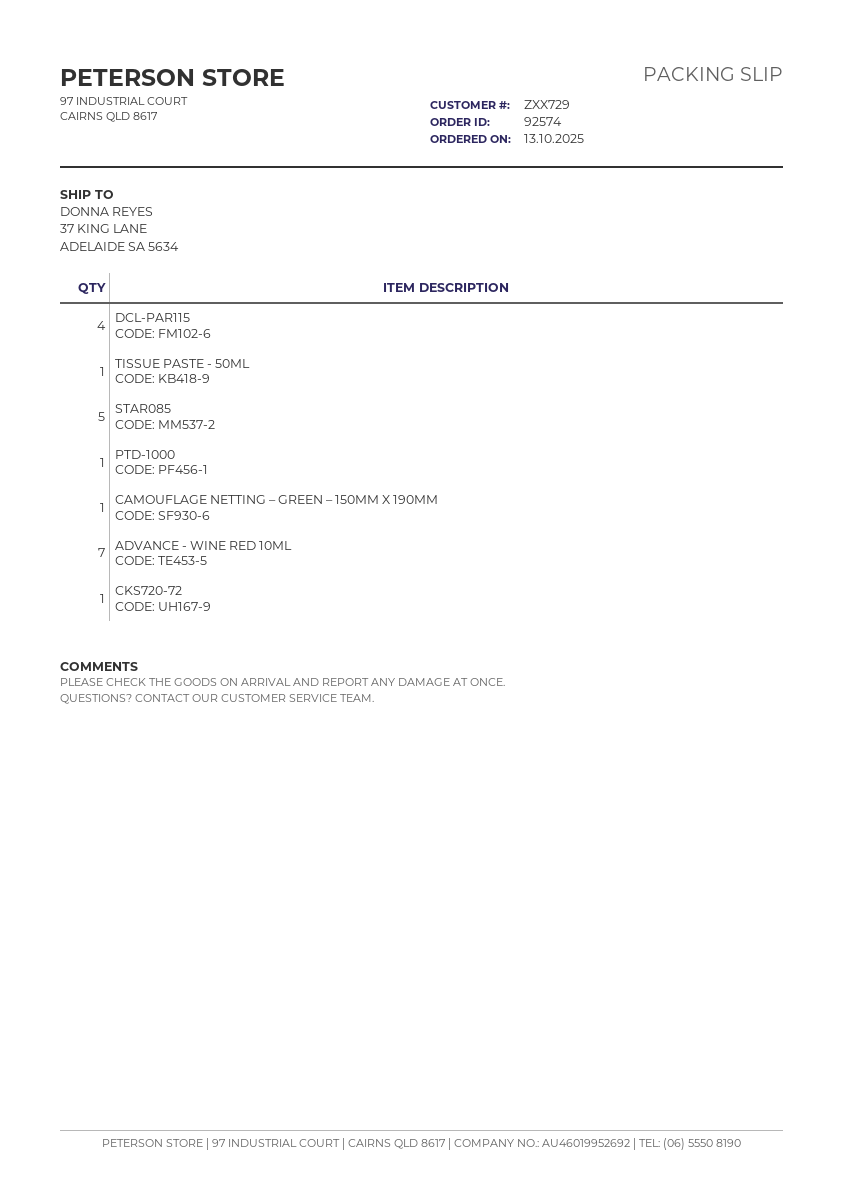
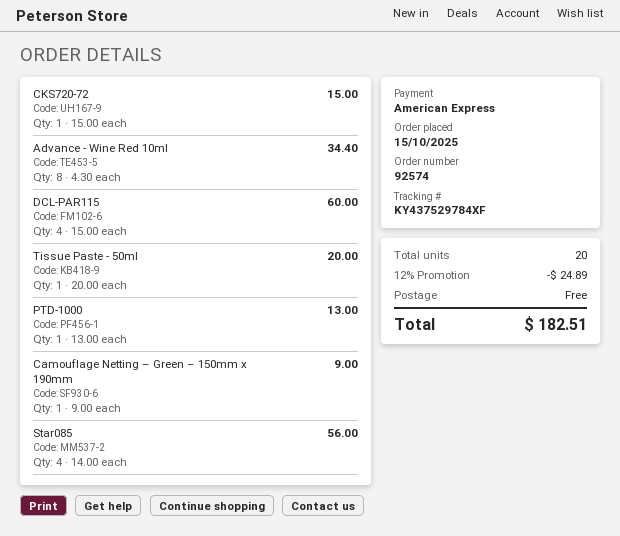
order date: 2025-10-13 -> 2025-10-15
STAR085: 5 -> 4
ADVANCE - WINE RED 10ML: 7 -> 8

